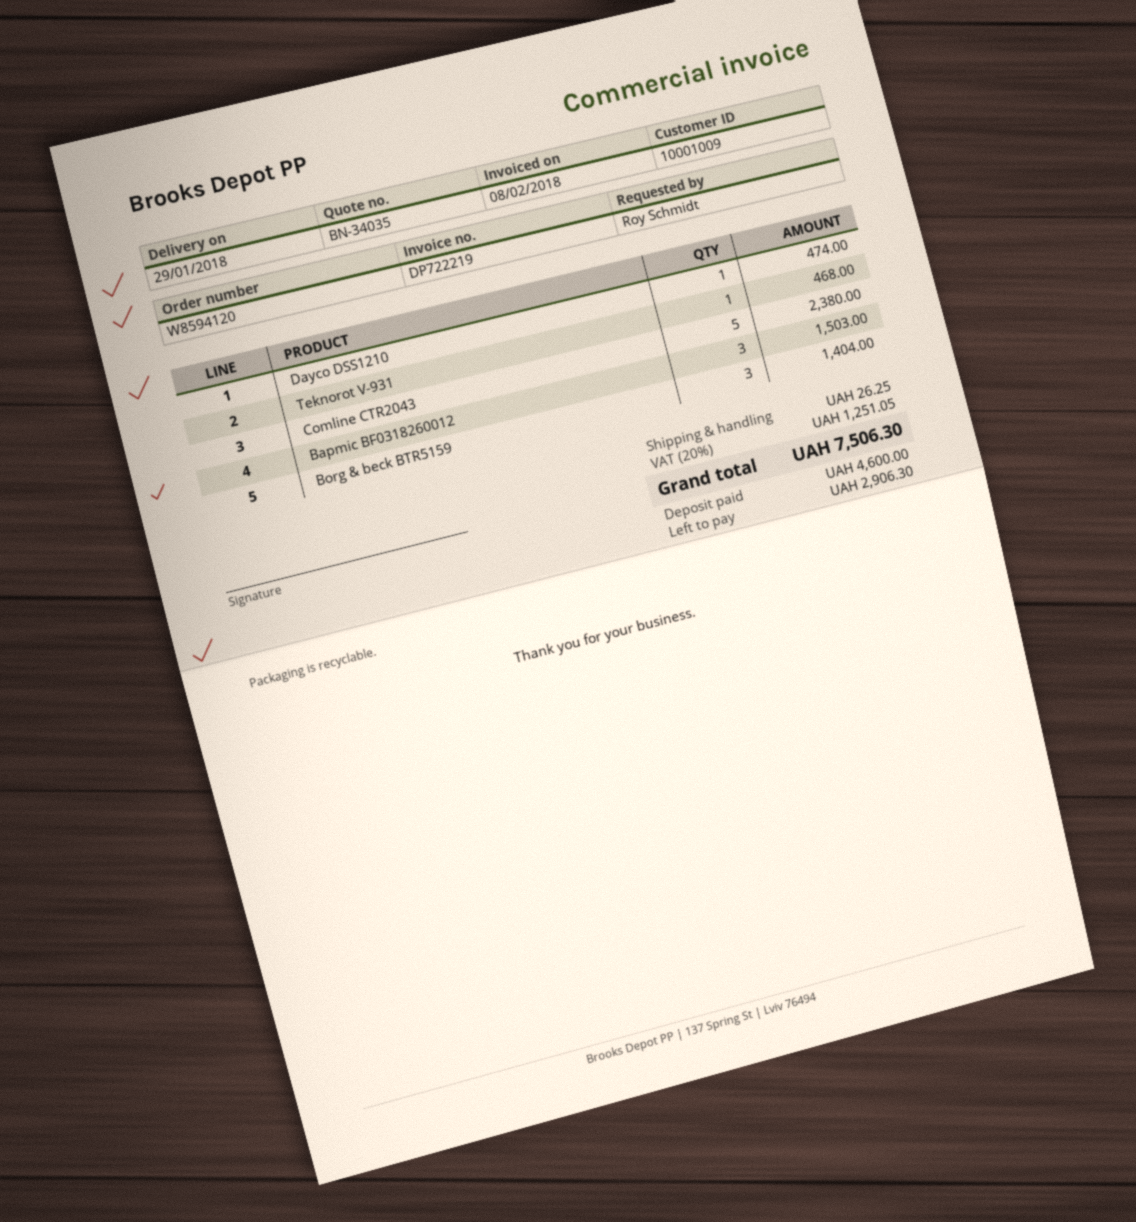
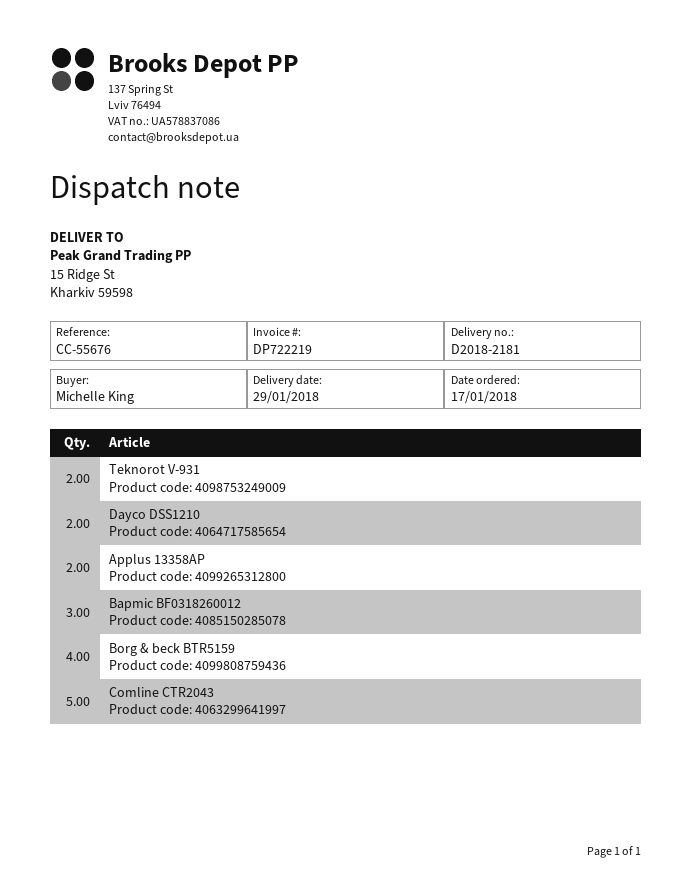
ordered by: Roy Schmidt -> Michelle King
Dayco DSS1210: 1 -> 2
Teknorot V-931: 1 -> 2
Borg & beck BTR5159: 3 -> 4
Applus 13358AP: none -> 2

